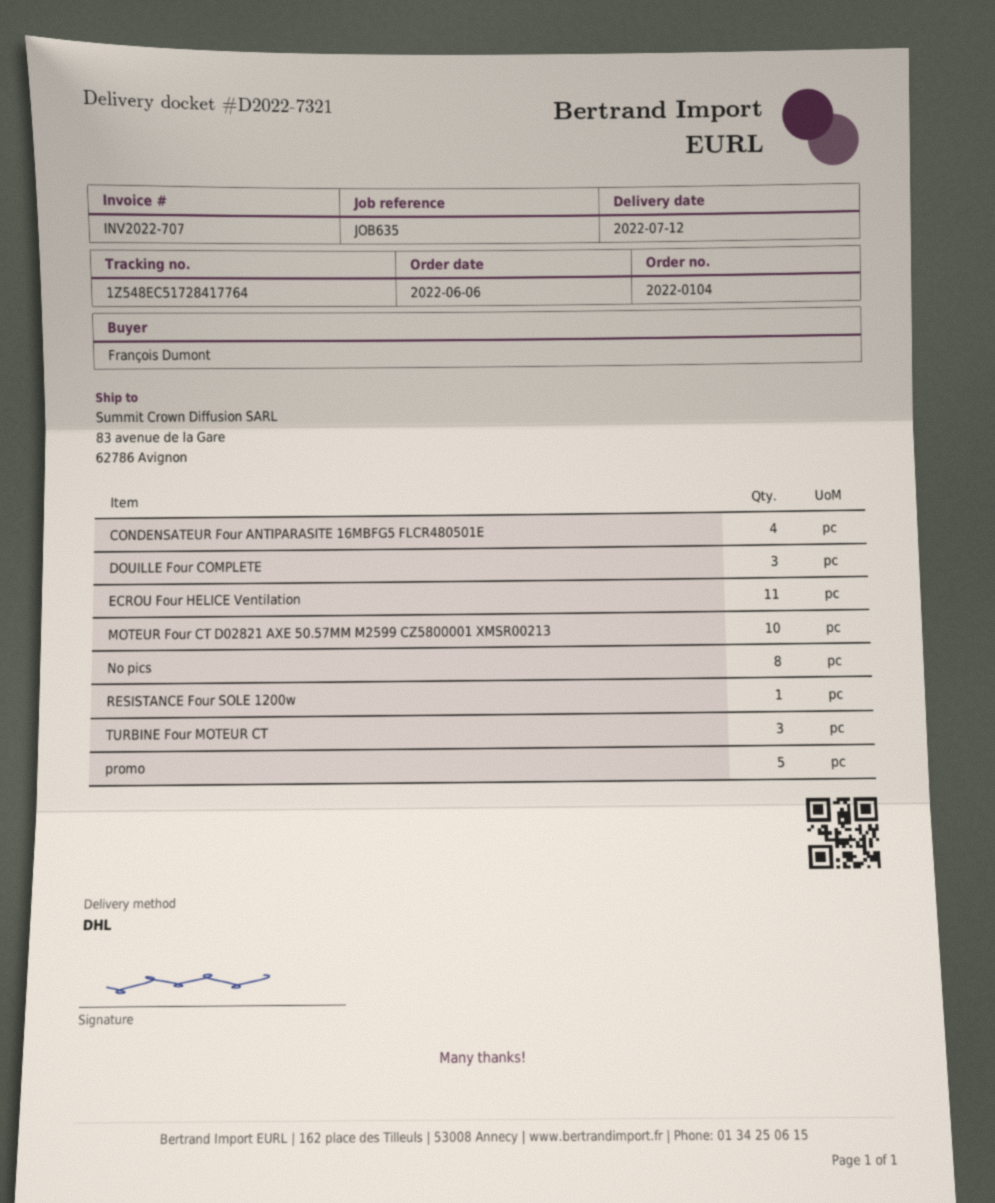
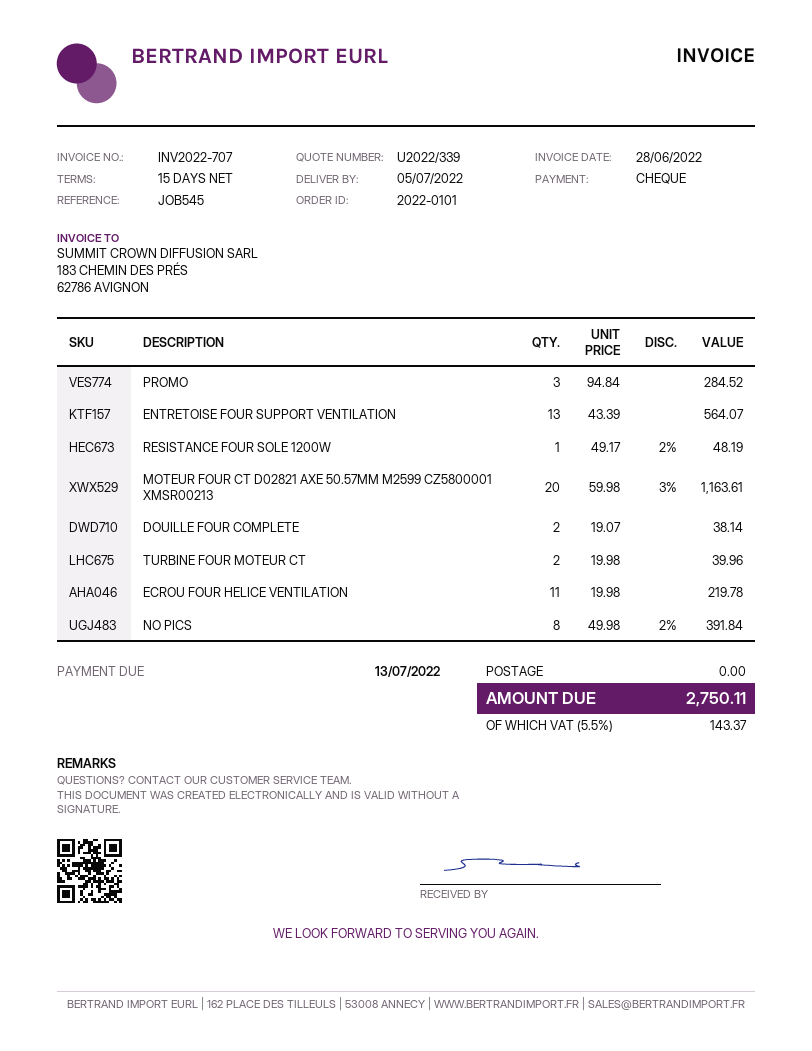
order number: 2022-0104 -> 2022-0101
delivery date: 2022-07-12 -> 2022-07-05
reference: JOB635 -> JOB545
CONDENSATEUR Four ANTIPARASITE 16MBFG5 FLCR480501E: 4 -> none
DOUILLE Four COMPLETE: 3 -> 2
MOTEUR Four CT D02821 AXE 50.57MM M2599 CZ5800001 XMSR00213: 10 -> 20
TURBINE Four MOTEUR CT: 3 -> 2
promo: 5 -> 3
ENTRETOISE FOUR SUPPORT VENTILATION: none -> 13

